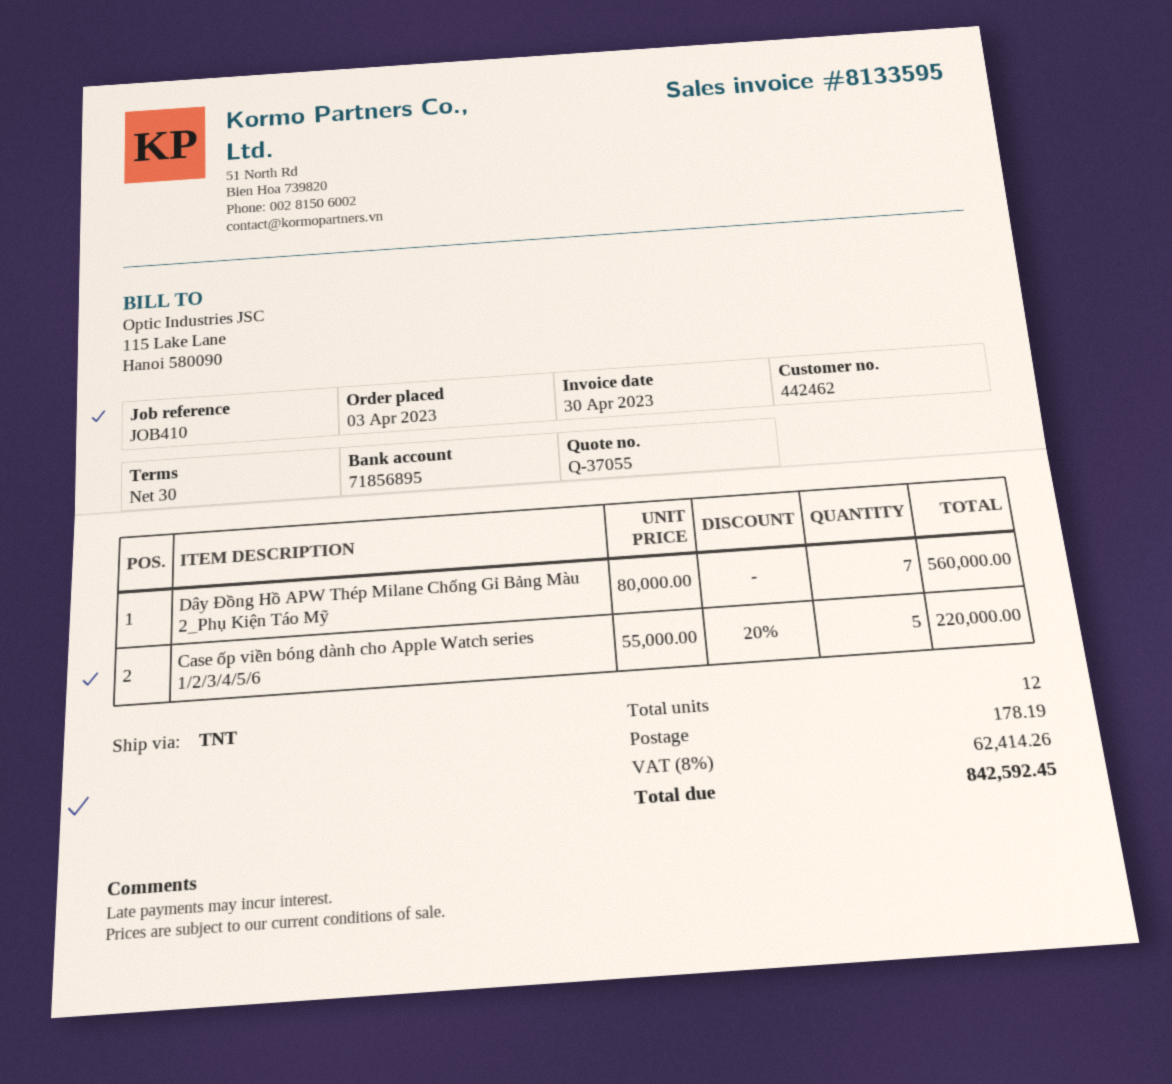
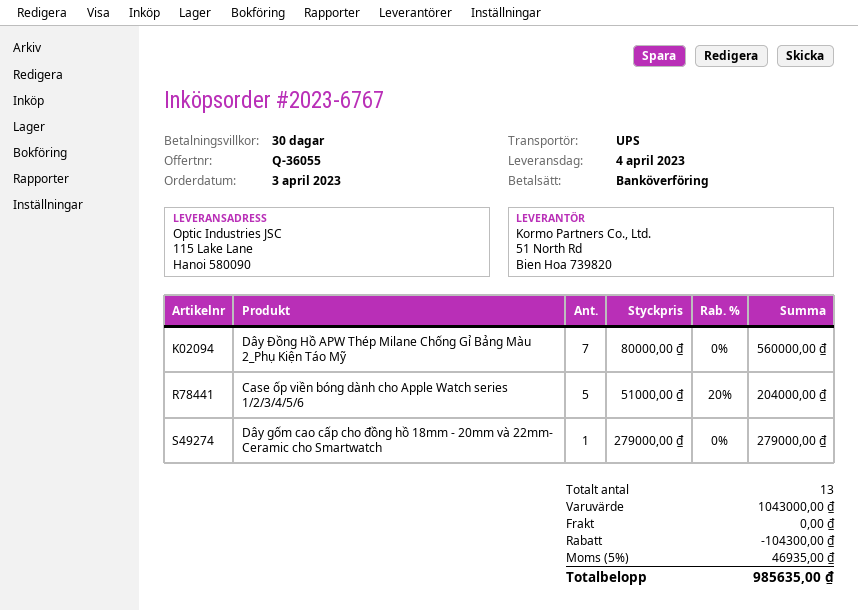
quote number: Q-37055 -> Q-36055
shipping method: TNT -> UPS
Case ốp viền bóng dành cho Apple Watch series 1/2/3/4/5/6: 5 x 55000.00 - 20% = 220000.00 -> 5 x 51000.00 - 20% = 204000.00
Dây gốm cao cấp cho đồng hồ 18mm - 20mm và 22mm- Ceramic cho Smartwatch: none -> 1 x 279000.00 = 279000.00
total quantity: 12 -> 13
discount: none -> 104300.00
shipping: 178.19 -> 0.00
tax: 8% = 62414.26 -> 5% = 46935.00
total: 842592.45 -> 985635.00

